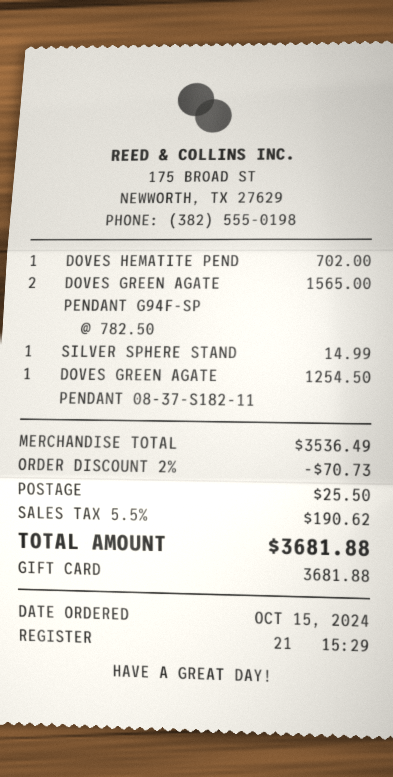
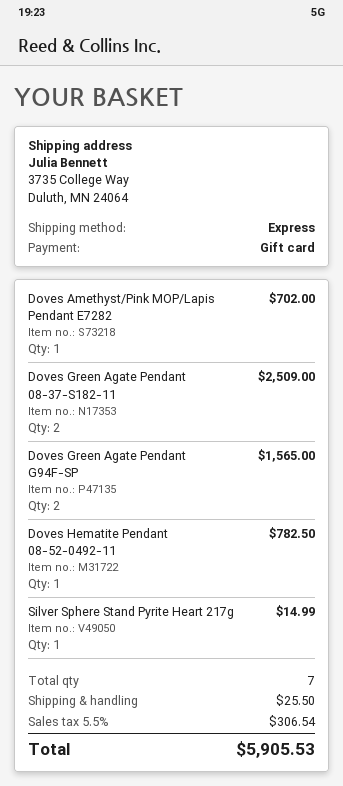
DOVES HEMATITE PEND: 1 for 702.00 -> 1 for 782.50
DOVES GREEN AGATE PENDANT 08-37-S182-11: 1 for 1254.50 -> 2 for 2509.00
Doves Amethyst/Pink MOP/Lapis Pendant E7282: none -> 1 for 702.00
discount: 2% = 70.73 -> none
tax: 5.5% = 190.62 -> 5.5% = 306.54
total: 3681.88 -> 5905.53

